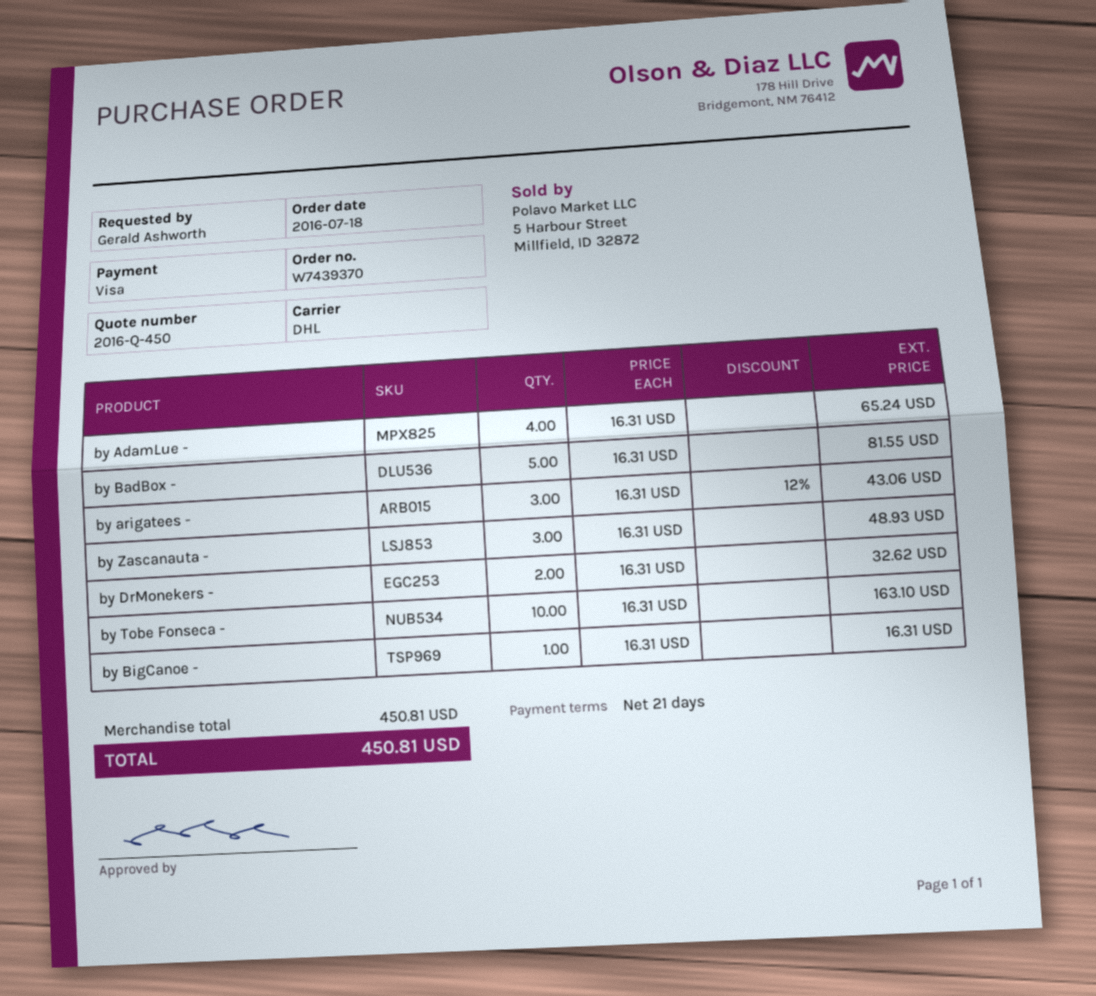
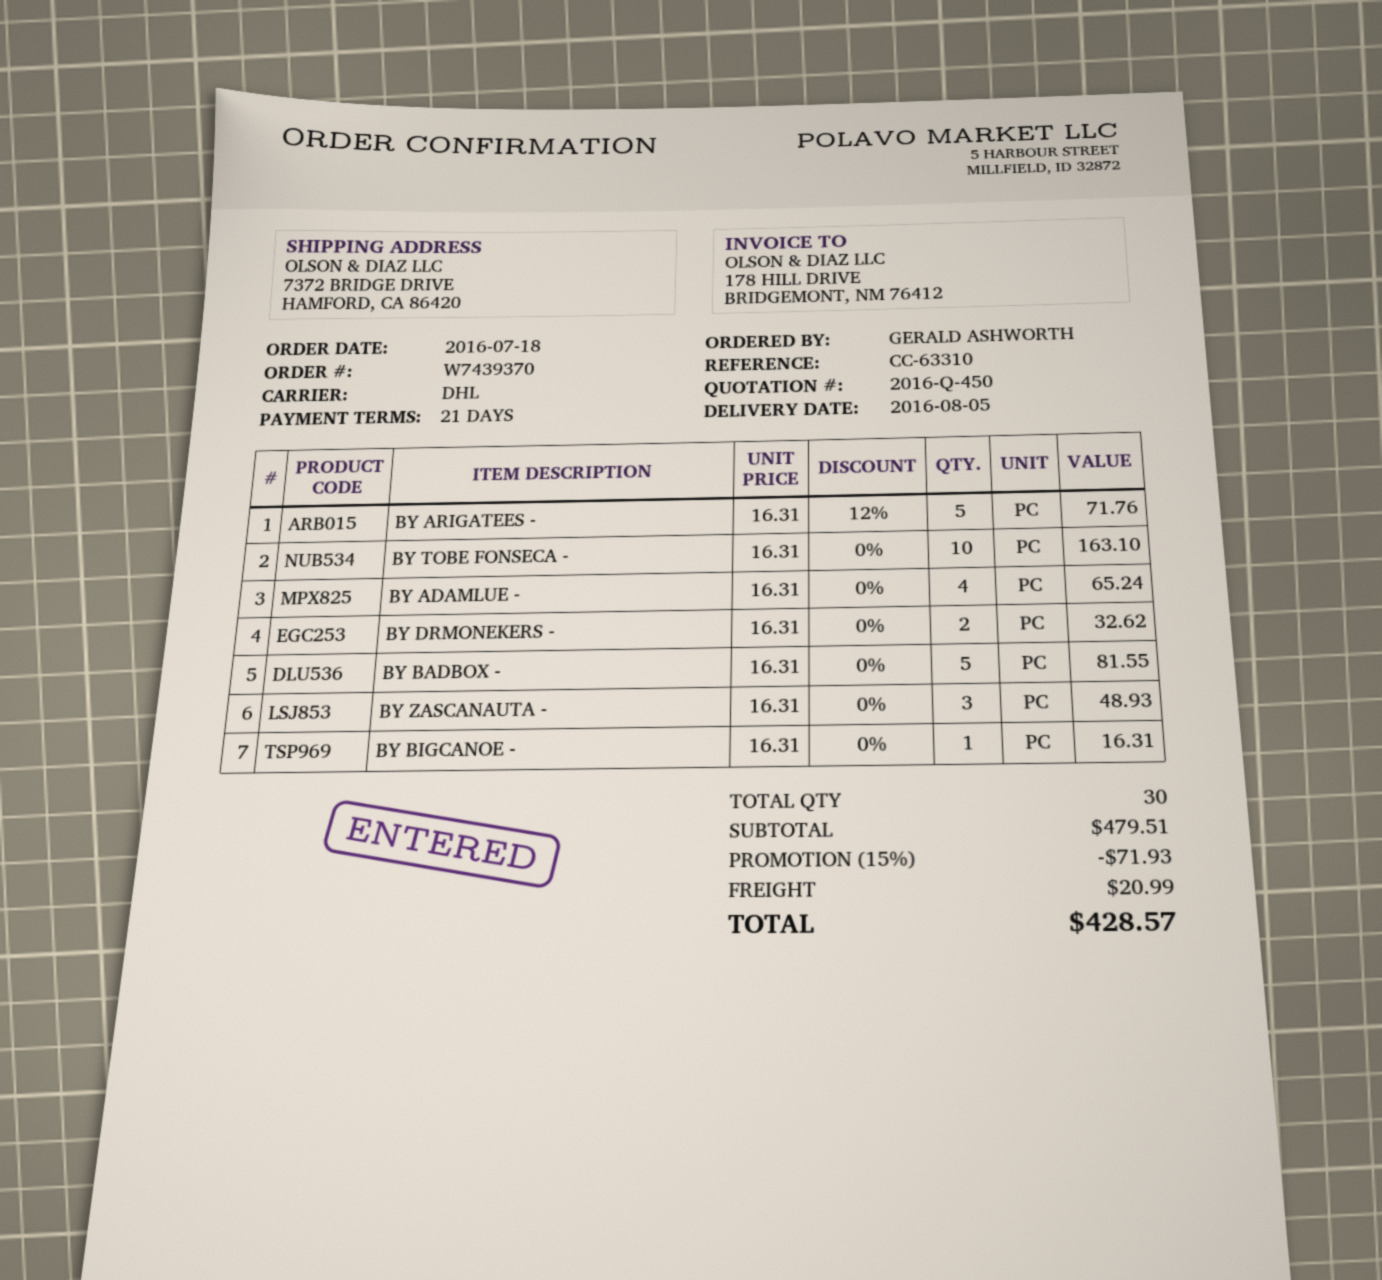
by arigatees -: 3 x 16.31 - 12% = 43.06 -> 5 x 16.31 - 12% = 71.76
subtotal: 450.81 -> 479.51
discount: none -> 15% = 71.93
shipping: none -> 20.99
total: 450.81 -> 428.57

